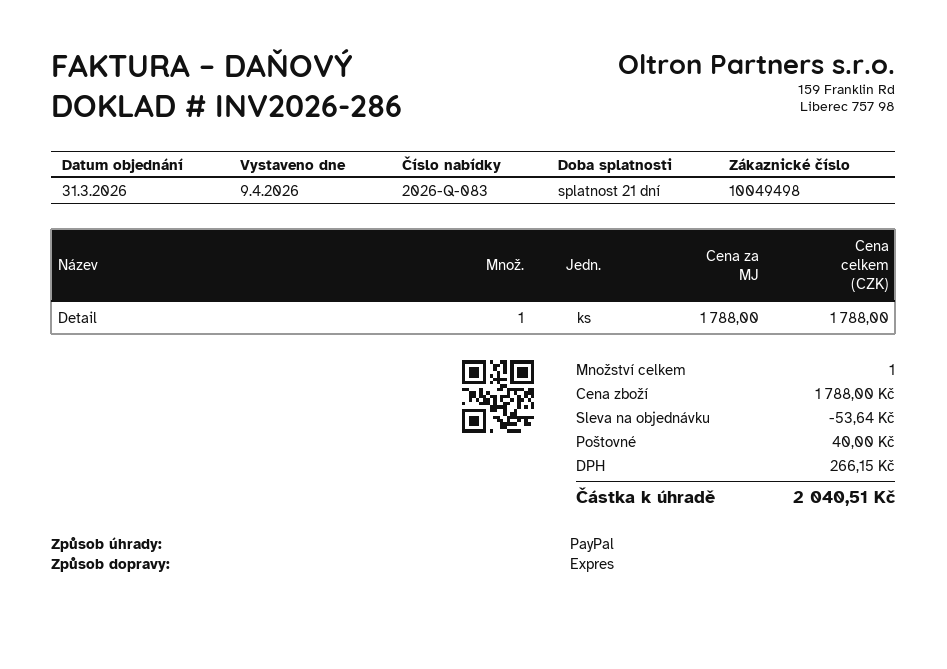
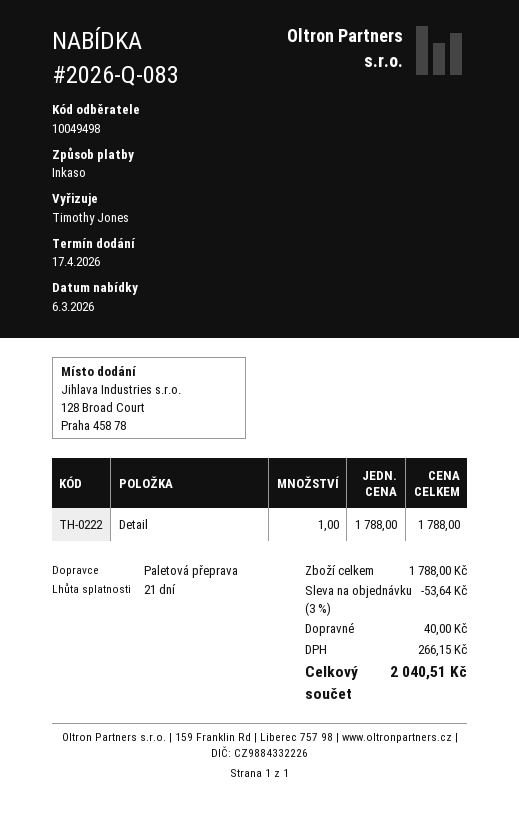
payment method: PayPal -> direct debit
shipping method: express -> pallet freight

